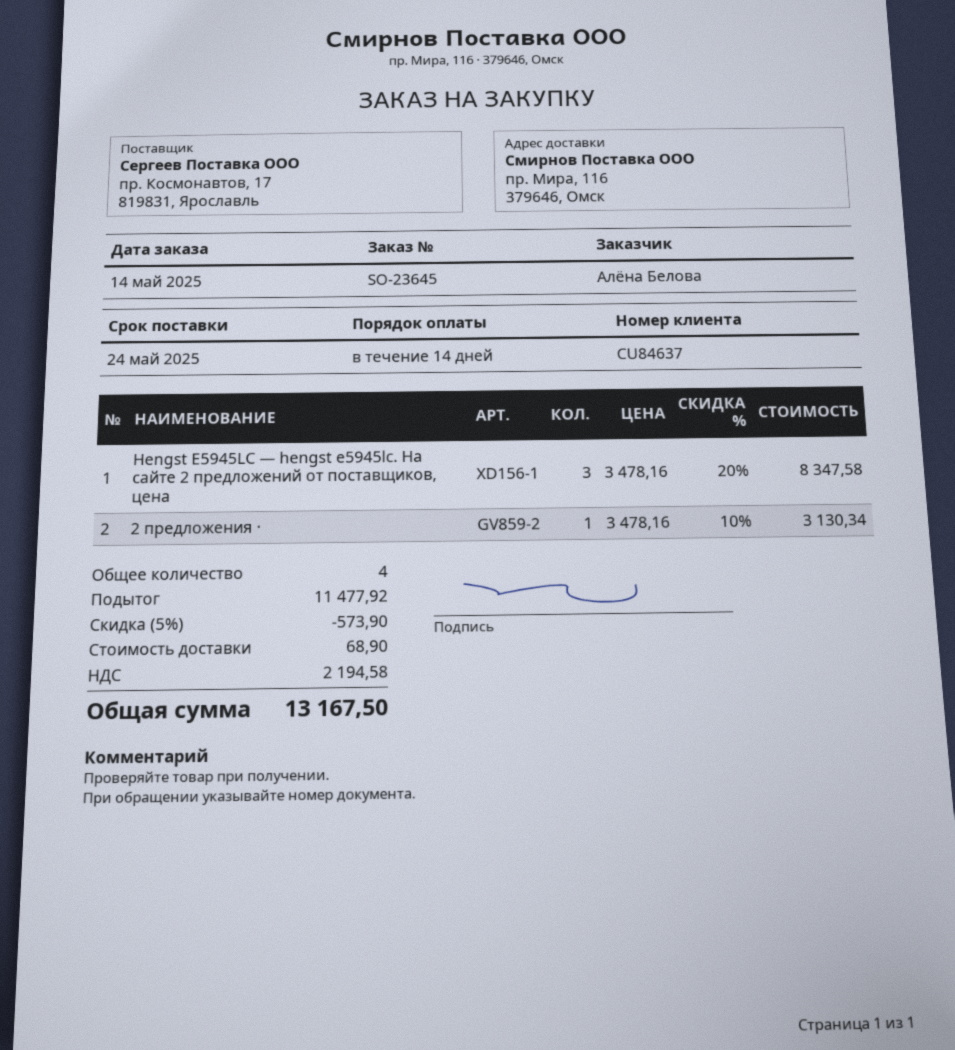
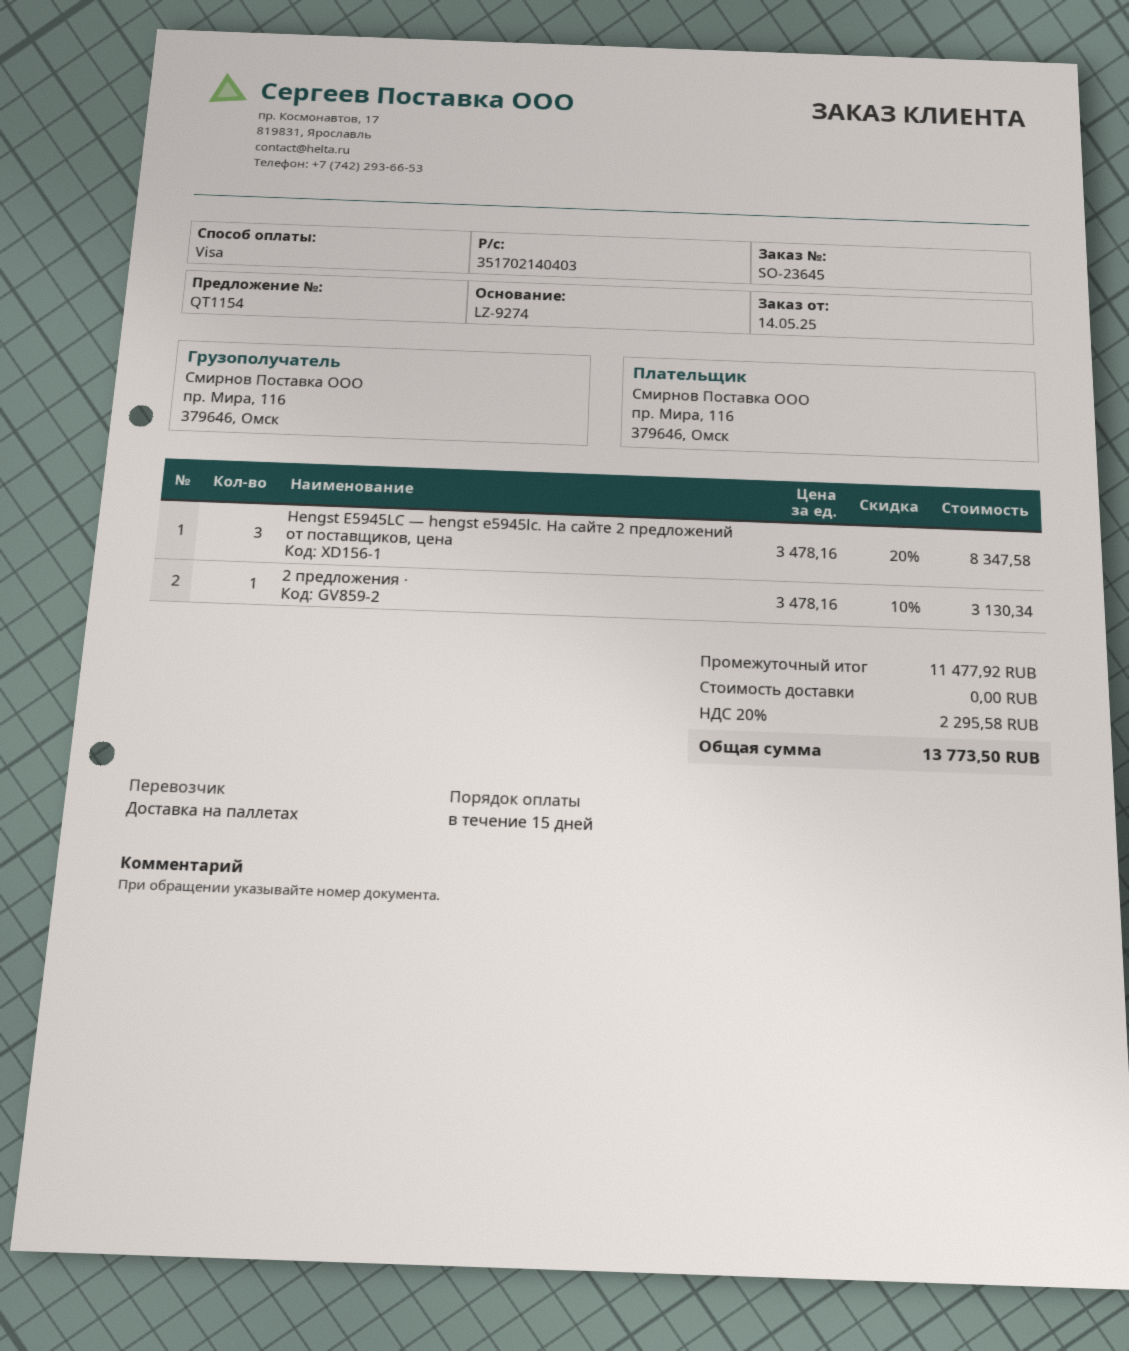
payment terms: 14 days -> 15 days
discount: 5% = 573.90 -> none
shipping: 68.90 -> 0.00
tax: 2194.58 -> 2295.58
total: 13167.50 -> 13773.50

